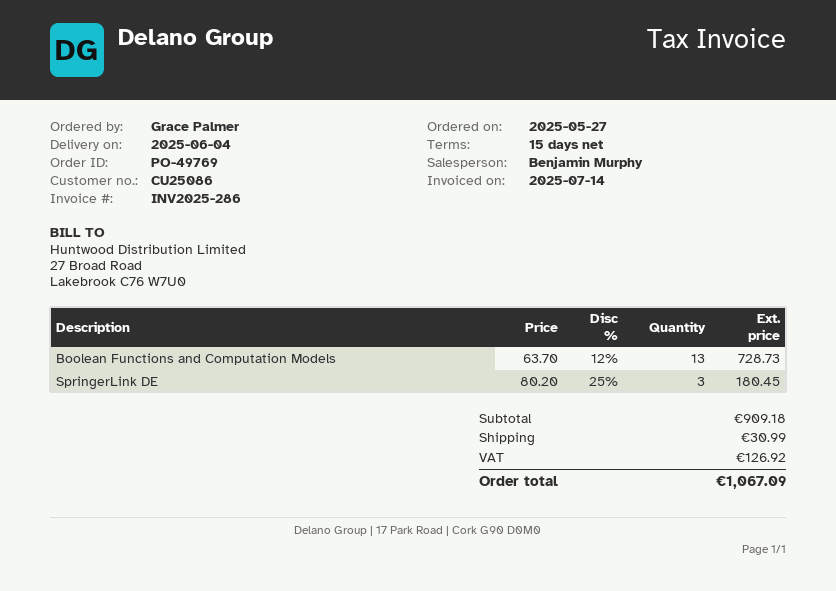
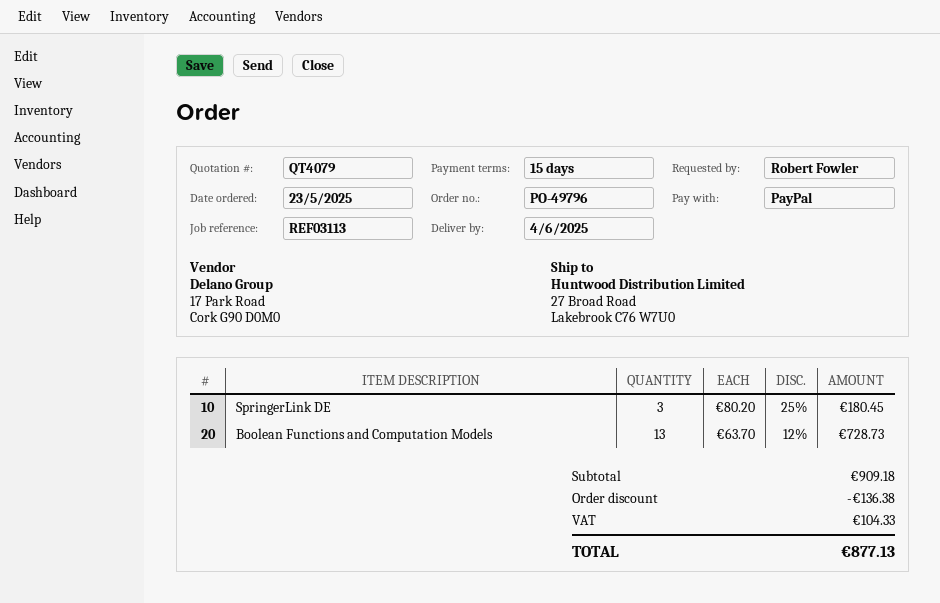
order number: PO-49769 -> PO-49796
order date: 2025-05-27 -> 2025-05-23
ordered by: Grace Palmer -> Robert Fowler
discount: none -> 136.38
shipping: 30.99 -> none
tax: 126.92 -> 104.33
total: 1067.09 -> 877.13

